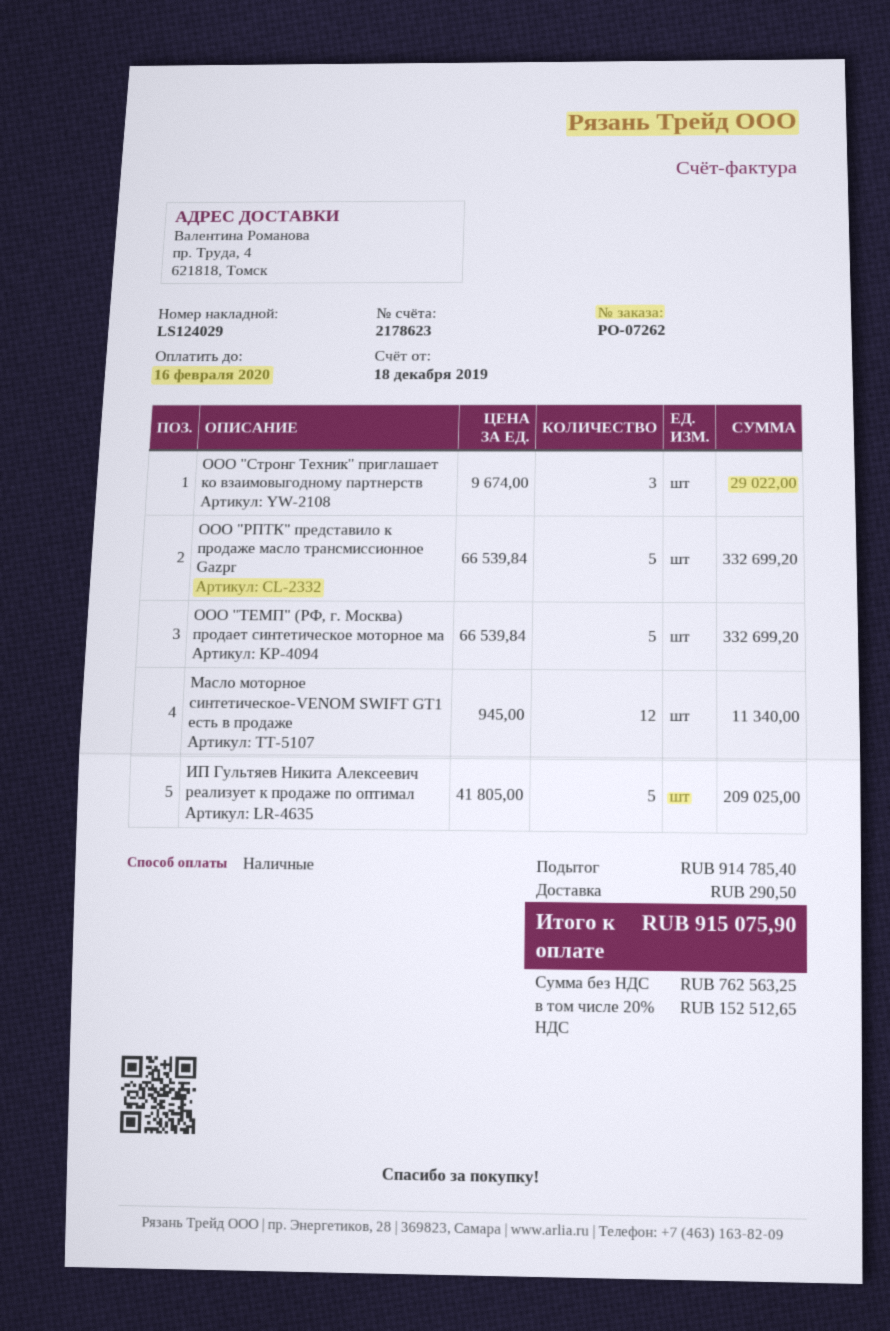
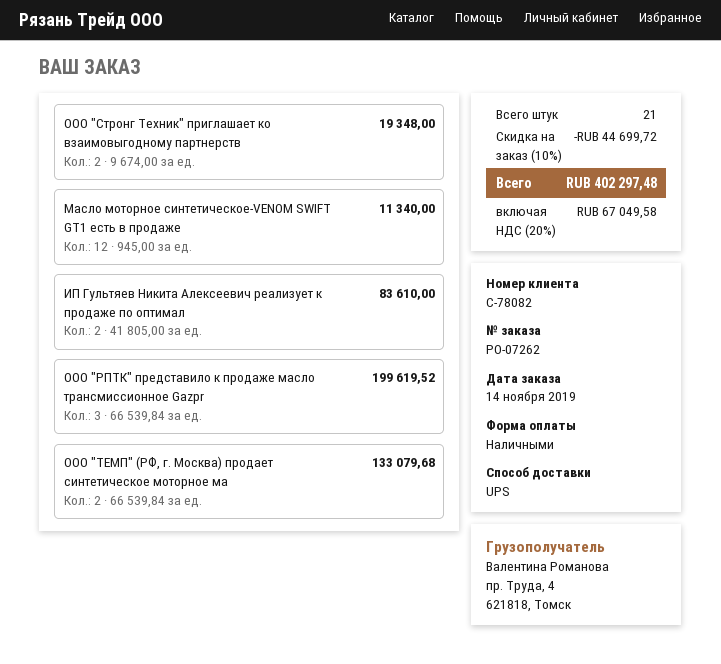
ООО "Стронг Техник" приглашает ко взаимовыгодному партнерств: 3 x 9674.00 = 29022.00 -> 2 x 9674.00 = 19348.00
ООО "РПТК" представило к продаже масло трансмиссионное Gazpr: 5 x 66539.84 = 332699.20 -> 3 x 66539.84 = 199619.52
ООО "ТЕМП" (РФ, г. Москва) продает синтетическое моторное ма: 5 x 66539.84 = 332699.20 -> 2 x 66539.84 = 133079.68
ИП Гультяев Никита Алексеевич реализует к продаже по оптимал: 5 x 41805.00 = 209025.00 -> 2 x 41805.00 = 83610.00
discount: none -> 10% = 44699.72
shipping: 290.50 -> none
tax: 20% = 152512.65 -> 20% = 67049.58
total: 915075.90 -> 402297.48

